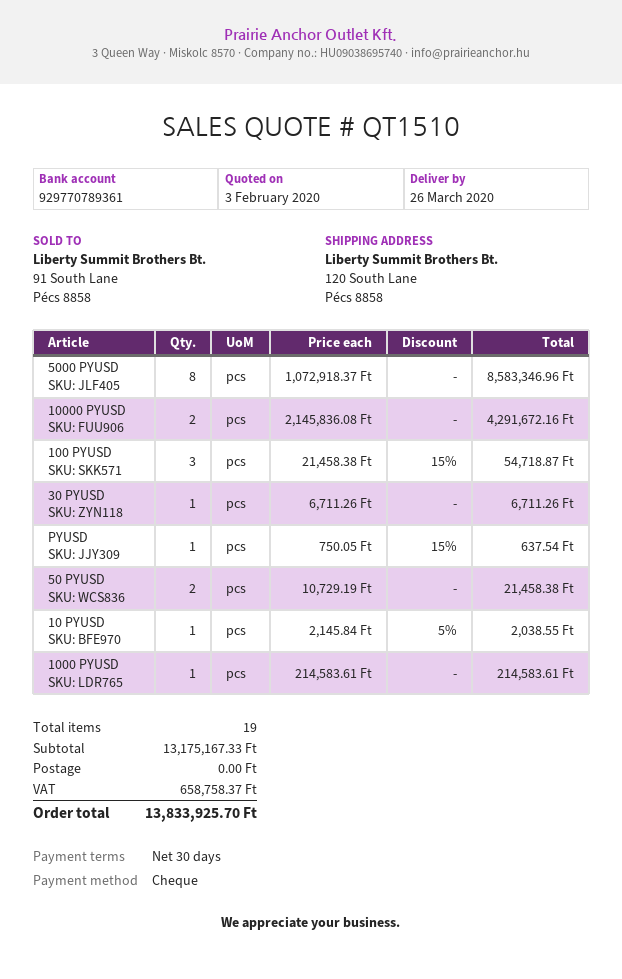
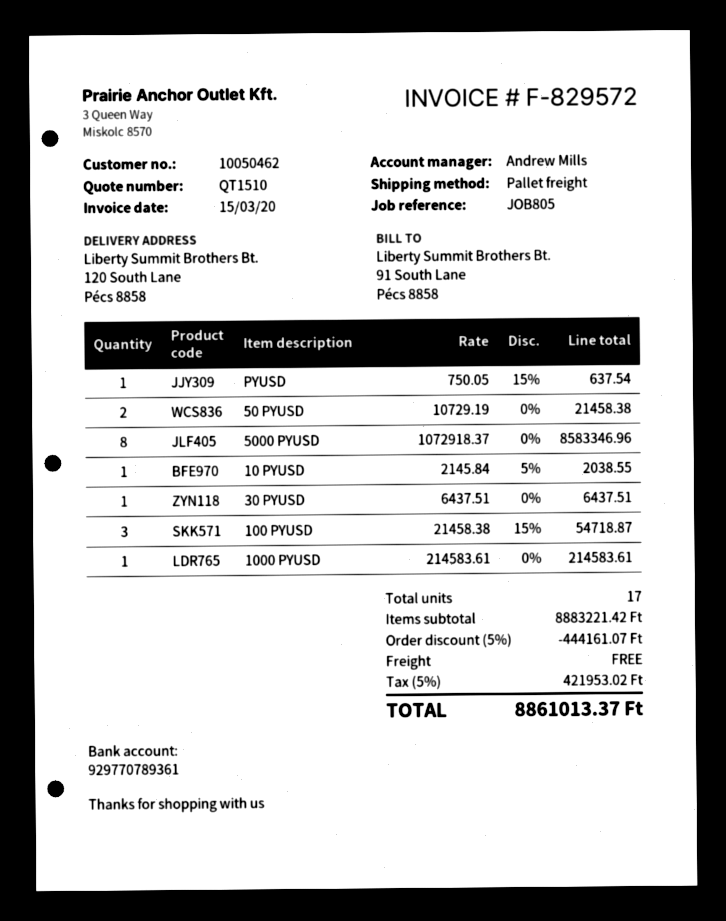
10000 PYUSD: 2 x 2145836.08 = 4291672.16 -> none
30 PYUSD: 1 x 6711.26 = 6711.26 -> 1 x 6437.51 = 6437.51
total quantity: 19 -> 17
subtotal: 13175167.33 -> 8883221.42
discount: none -> 5% = 444161.07
tax: 658758.37 -> 421953.02
total: 13833925.70 -> 8861013.37

